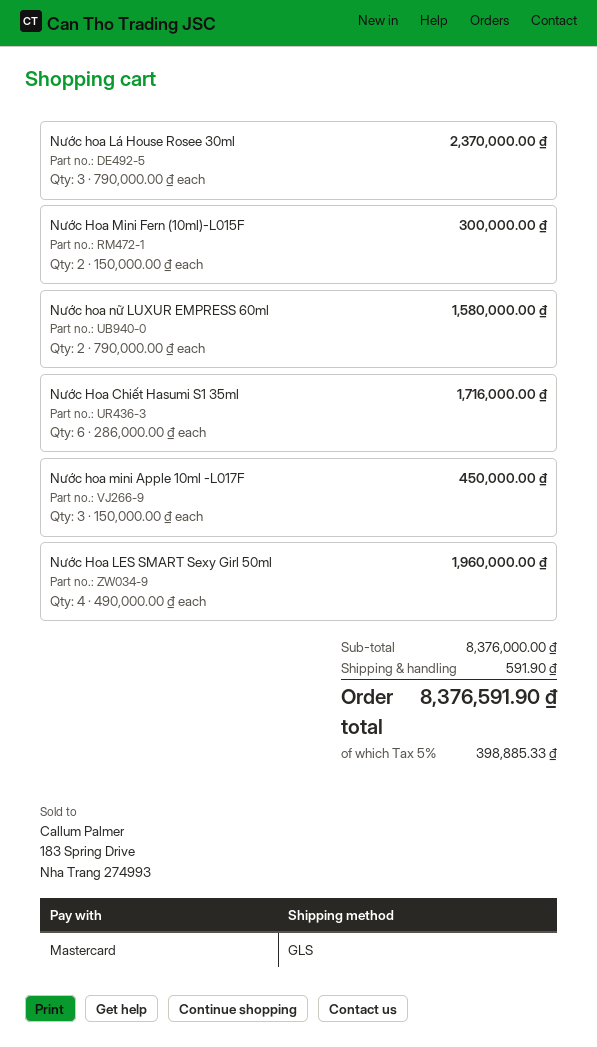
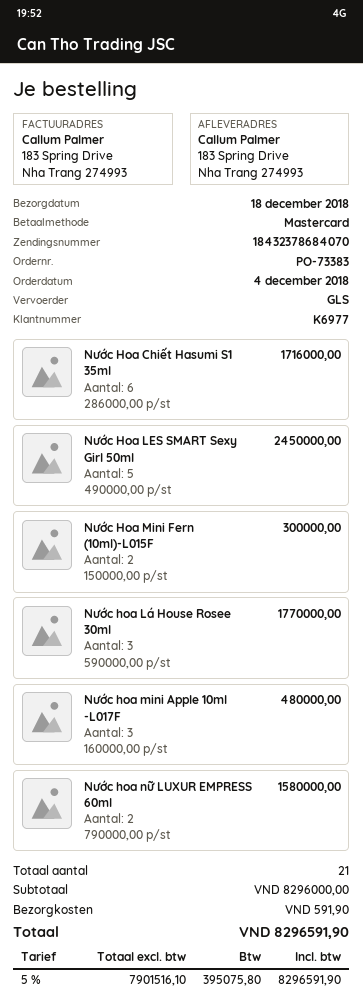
Nước hoa Lá House Rosee 30ml: 3 x 790000.00 = 2370000.00 -> 3 x 590000.00 = 1770000.00
Nước hoa mini Apple 10ml -L017F: 3 x 150000.00 = 450000.00 -> 3 x 160000.00 = 480000.00
Nước Hoa LES SMART Sexy Girl 50ml: 4 x 490000.00 = 1960000.00 -> 5 x 490000.00 = 2450000.00
subtotal: 8376000.00 -> 8296000.00
tax: 5% = 398885.33 -> 5% = 395075.80
total: 8376591.90 -> 8296591.90

